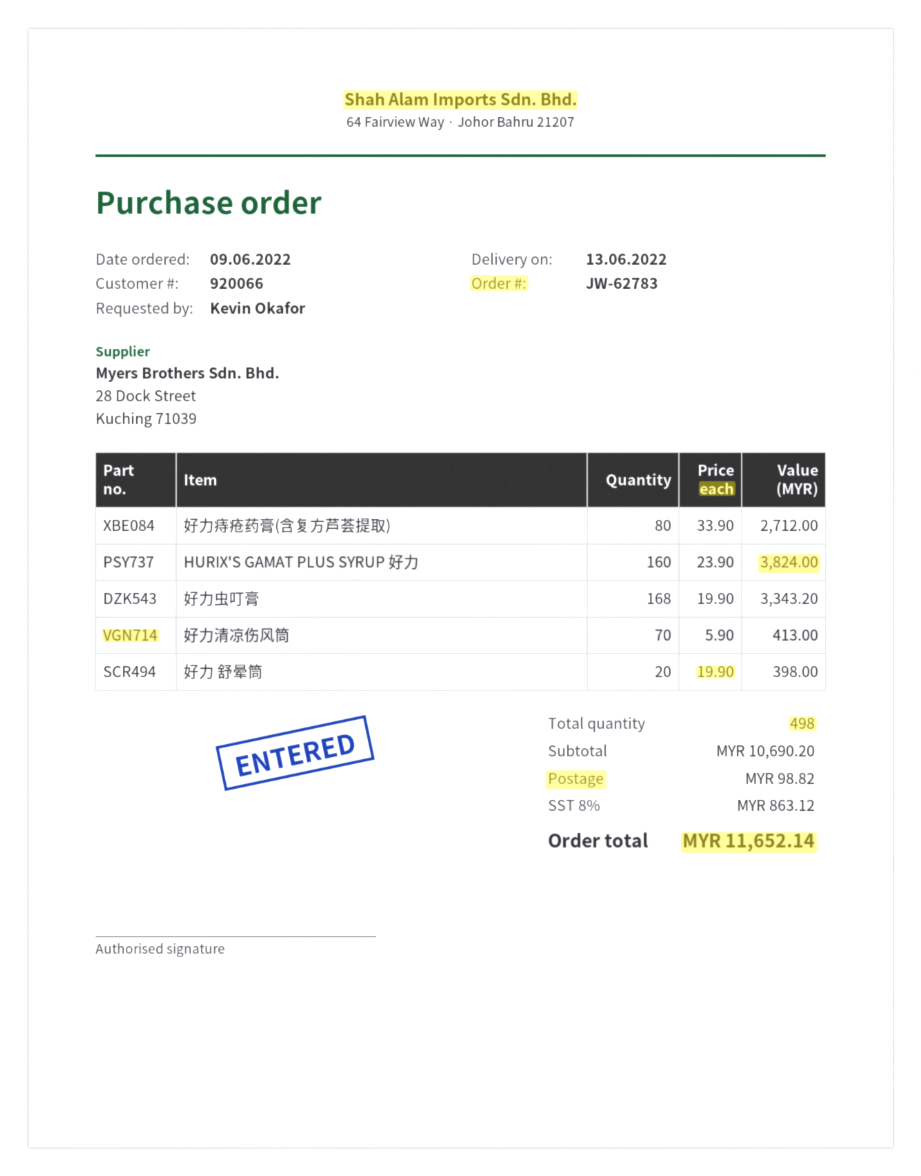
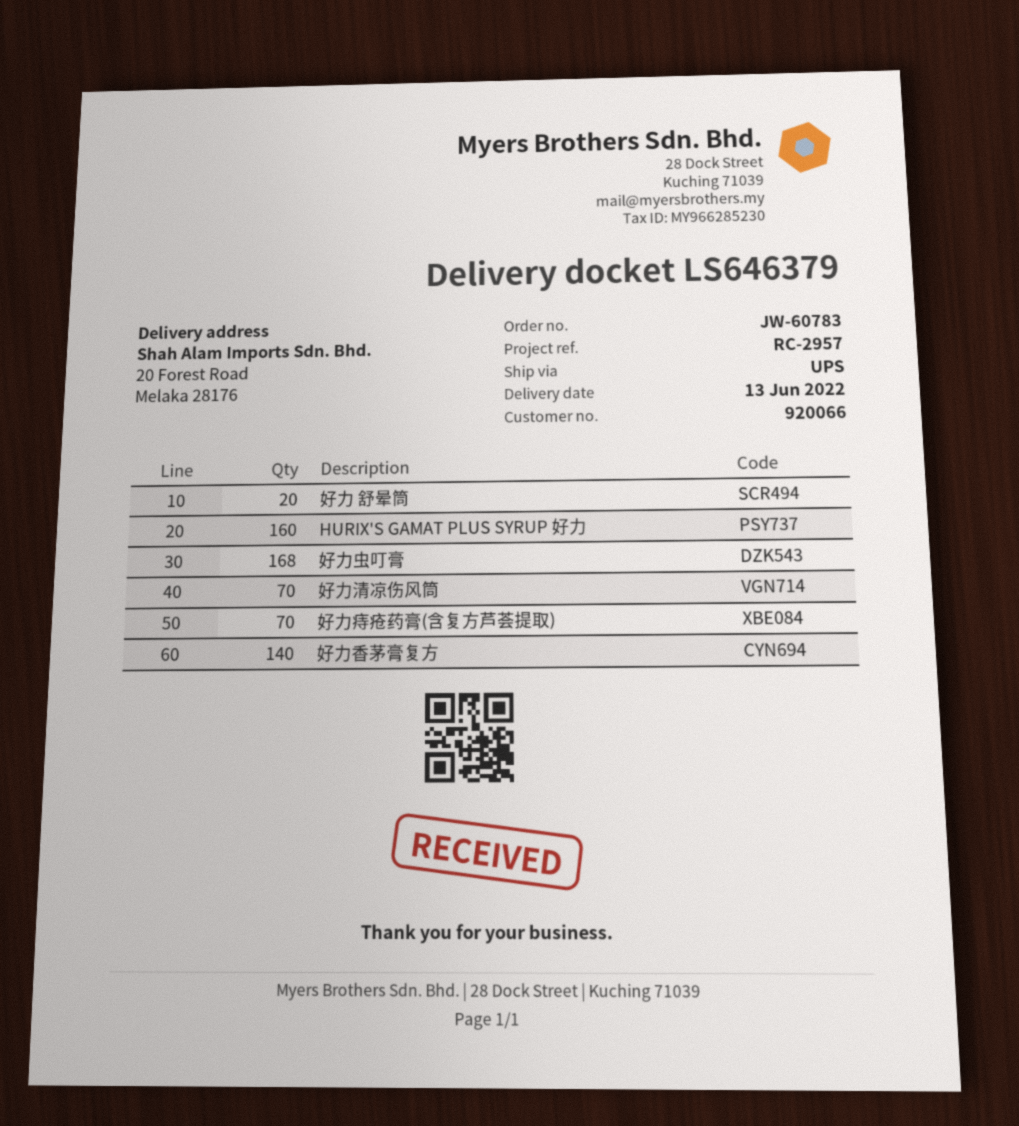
order number: JW-62783 -> JW-60783
好力痔疮药膏(含复方芦荟提取): 80 -> 70
好力香茅膏复方: none -> 140

